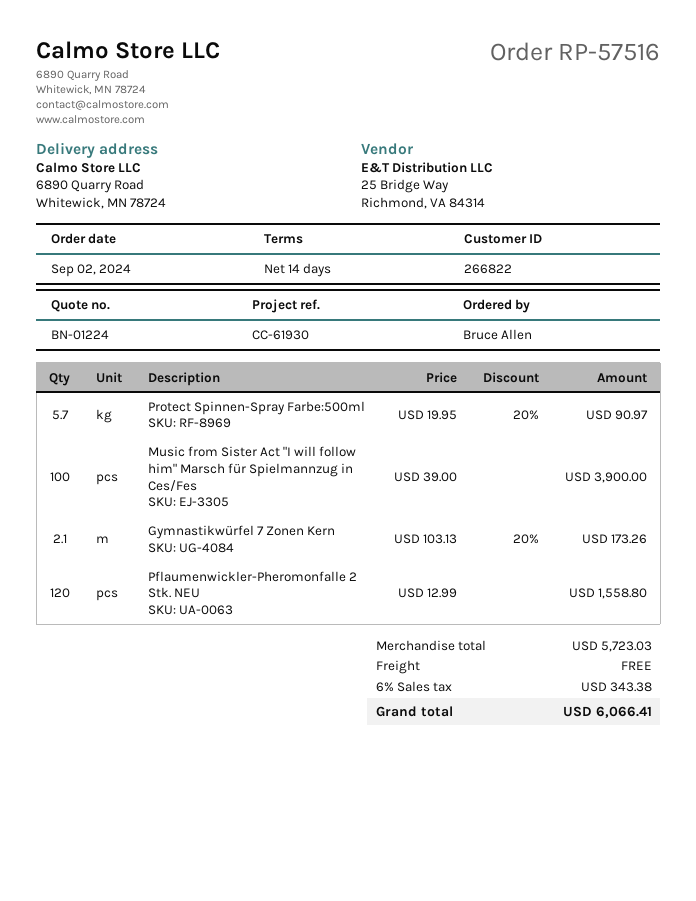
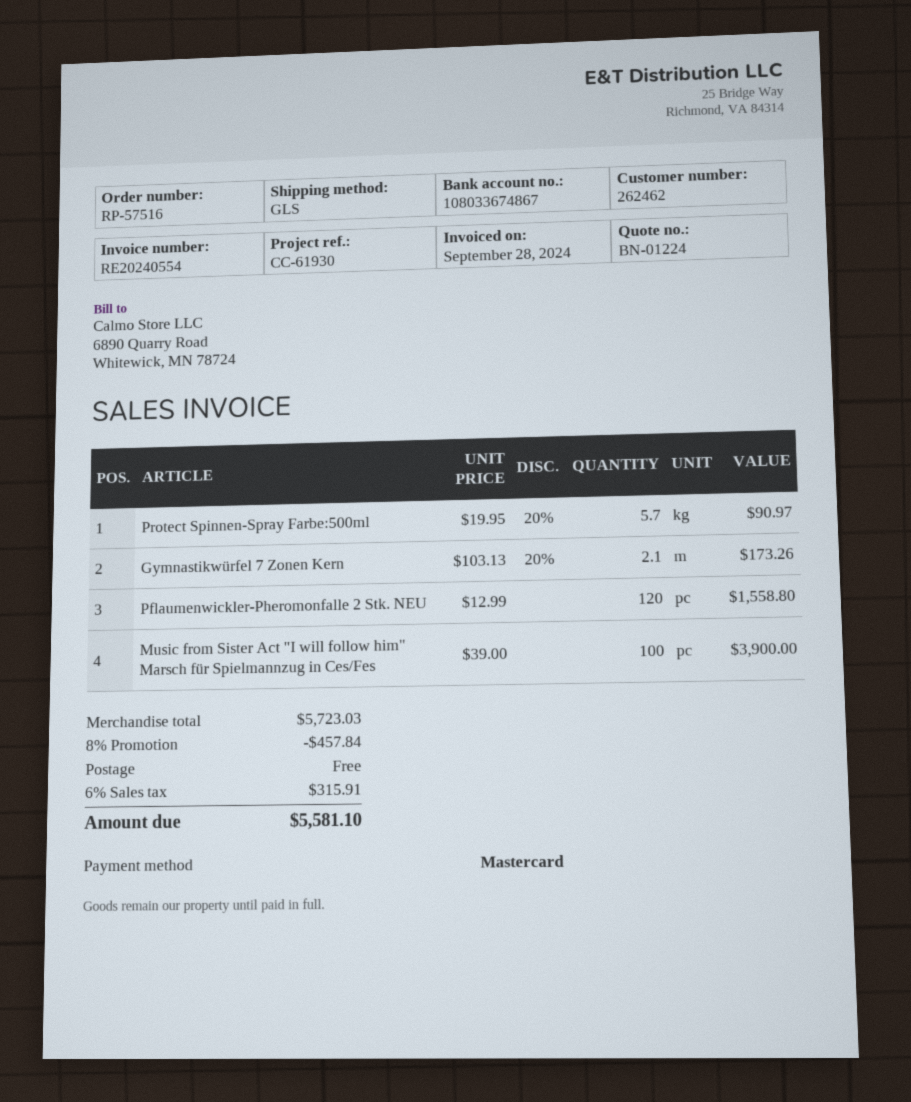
customer number: 266822 -> 262462
discount: none -> 8% = 457.84
tax: 6% = 343.38 -> 6% = 315.91
total: 6066.41 -> 5581.10

